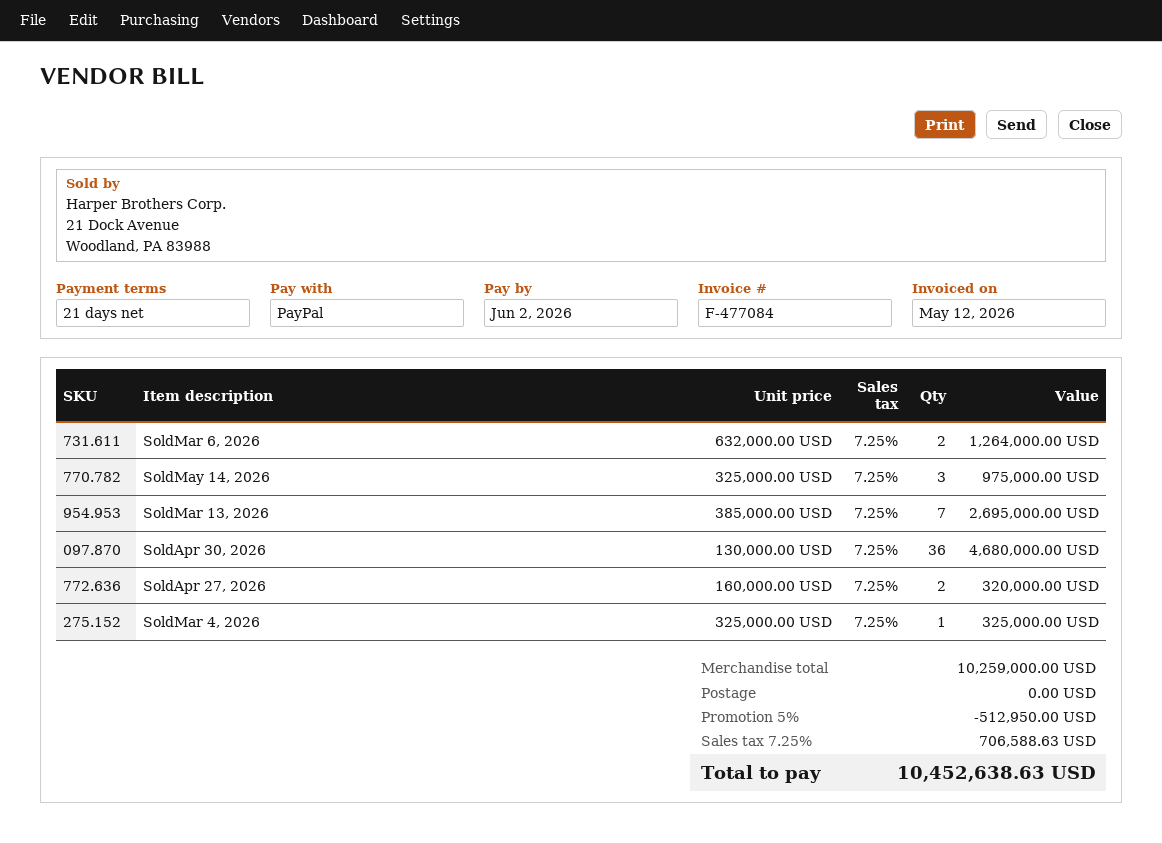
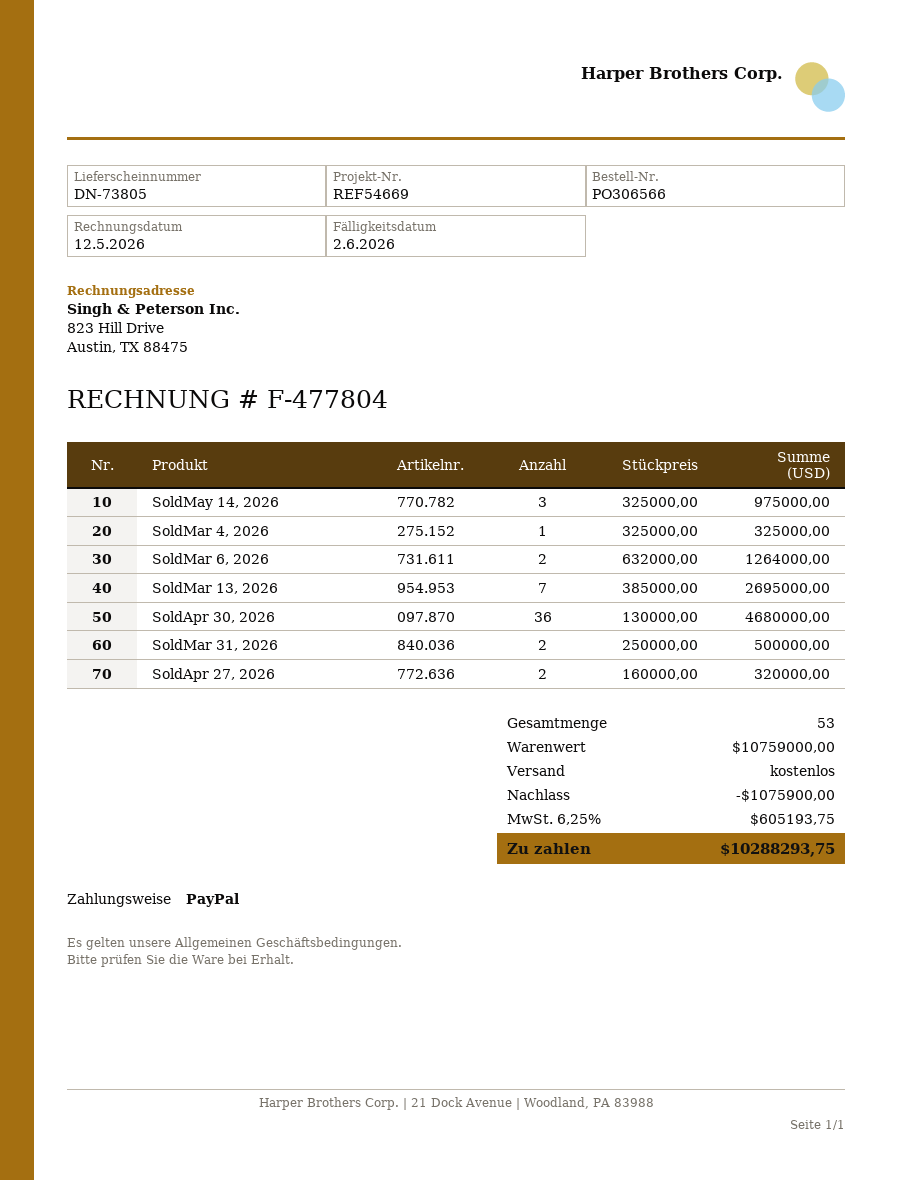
invoice number: F-477084 -> F-477804
SoldMar 31, 2026: none -> 2 x 250000.00 = 500000.00
subtotal: 10259000.00 -> 10759000.00
discount: 512950.00 -> 1075900.00
tax: 7.25% = 706588.63 -> 6.25% = 605193.75
total: 10452638.63 -> 10288293.75

